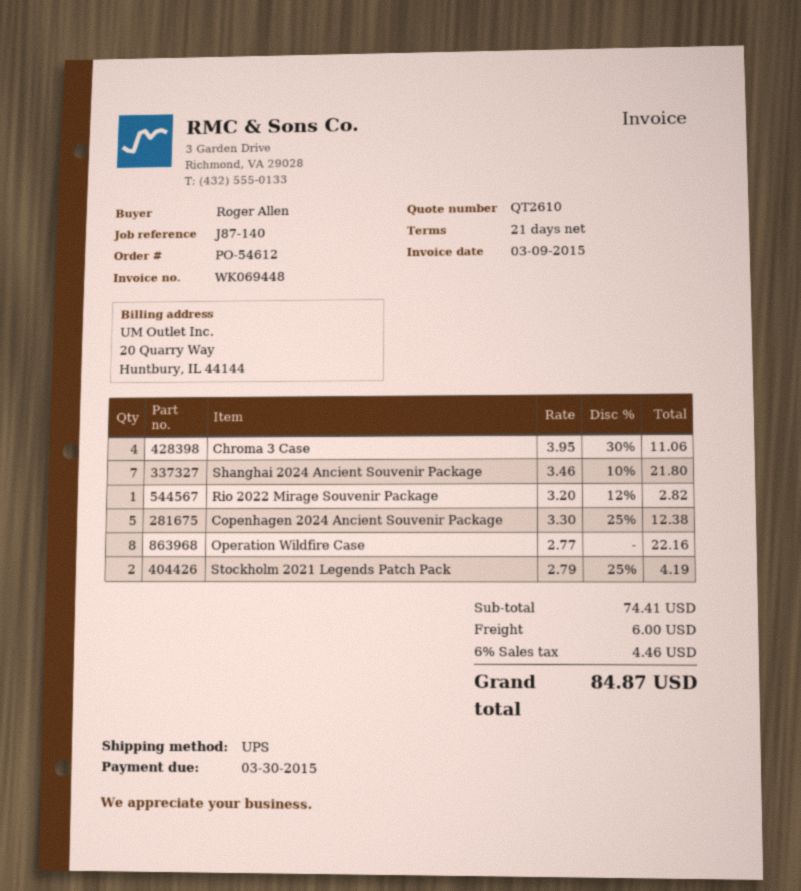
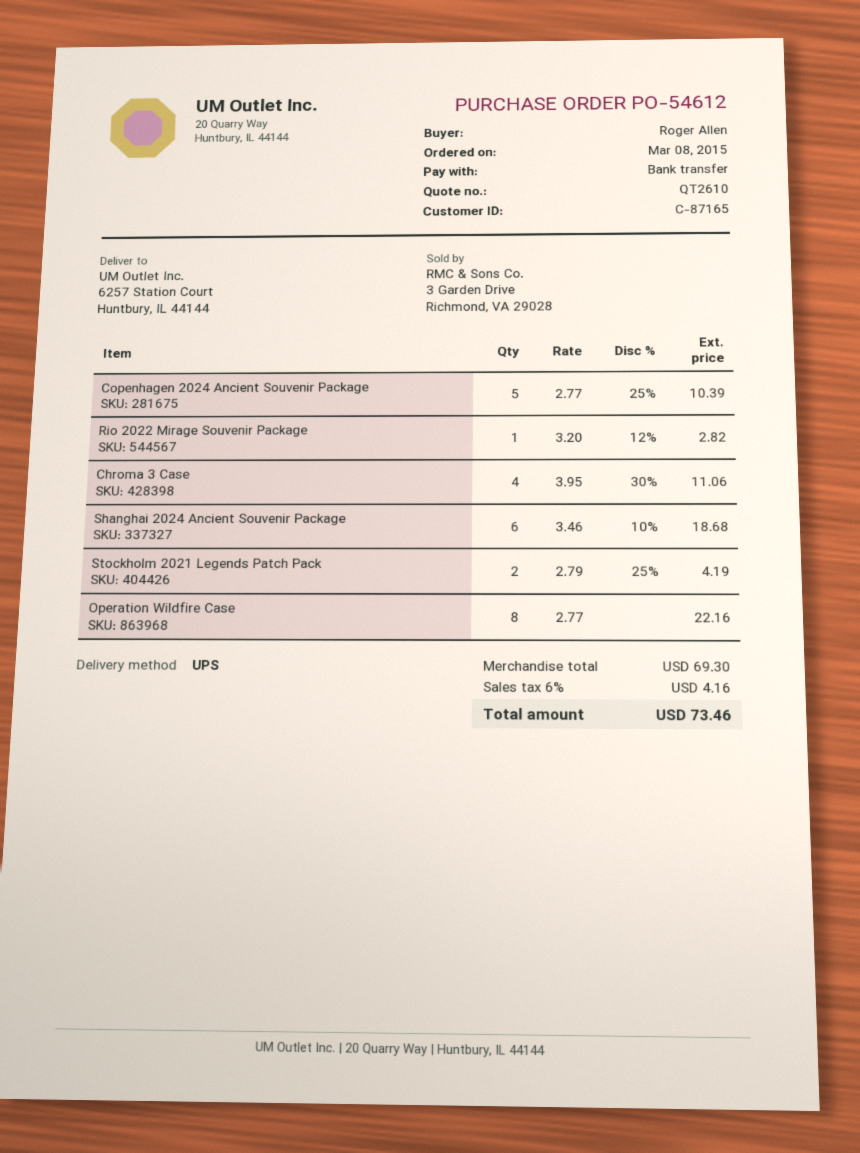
Shanghai 2024 Ancient Souvenir Package: 7 x 3.46 - 10% = 21.80 -> 6 x 3.46 - 10% = 18.68
Copenhagen 2024 Ancient Souvenir Package: 5 x 3.30 - 25% = 12.38 -> 5 x 2.77 - 25% = 10.39
subtotal: 74.41 -> 69.30
shipping: 6.00 -> none
tax: 6% = 4.46 -> 6% = 4.16
total: 84.87 -> 73.46

